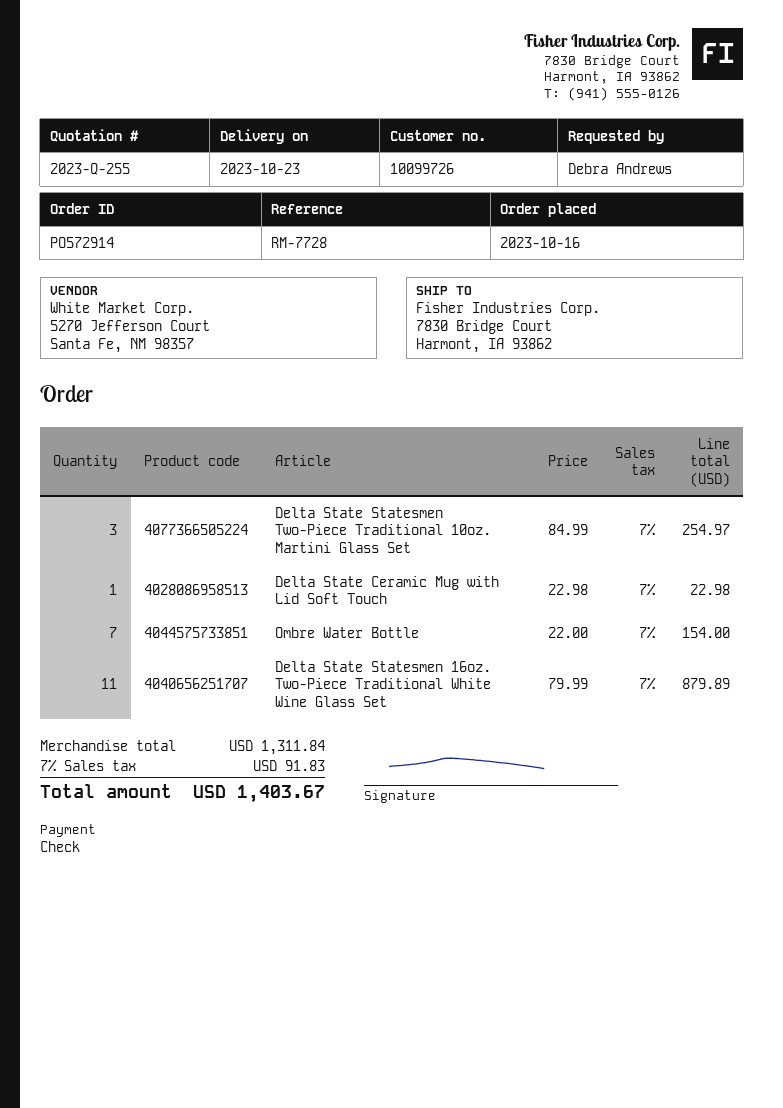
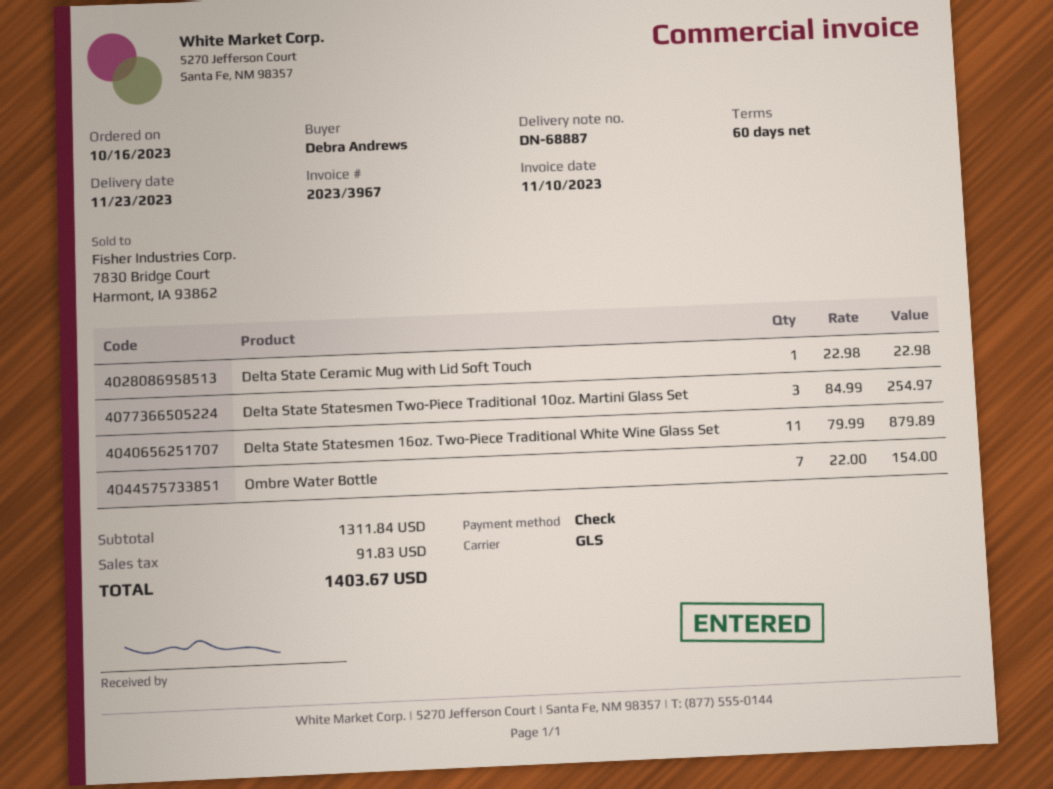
delivery date: 2023-10-23 -> 2023-11-23

